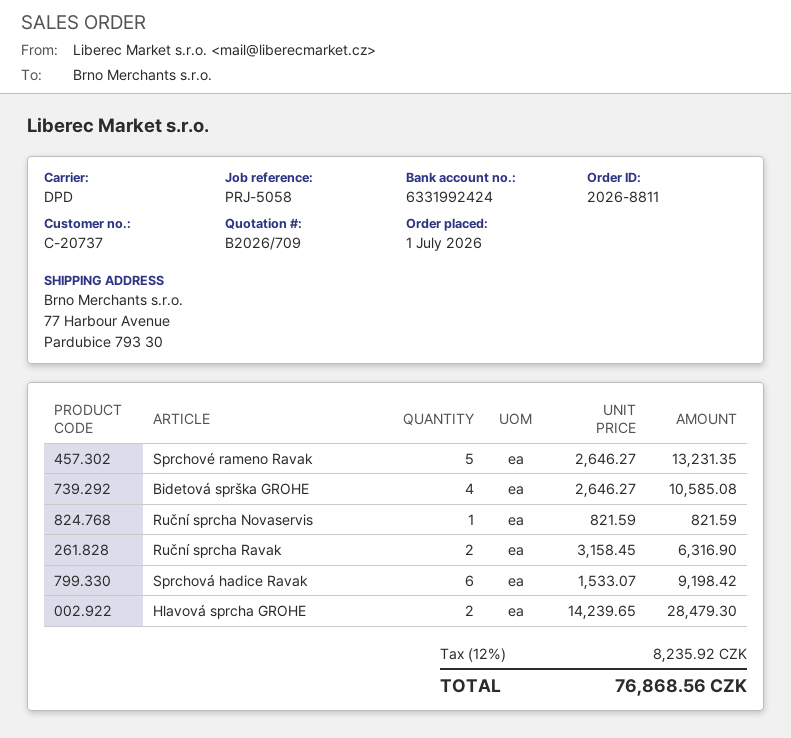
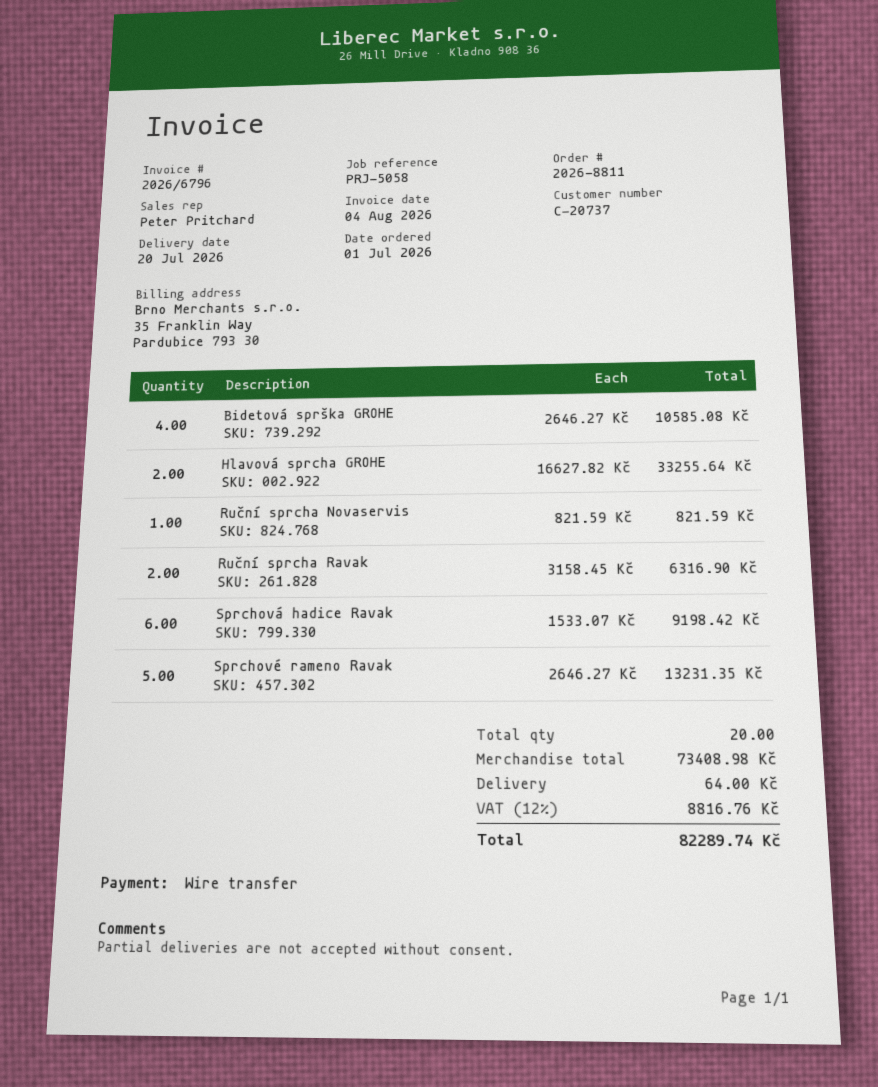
Hlavová sprcha GROHE: 2 x 14239.65 = 28479.30 -> 2 x 16627.82 = 33255.64
shipping: none -> 64.00
tax: 12% = 8235.92 -> 12% = 8816.76
total: 76868.56 -> 82289.74

